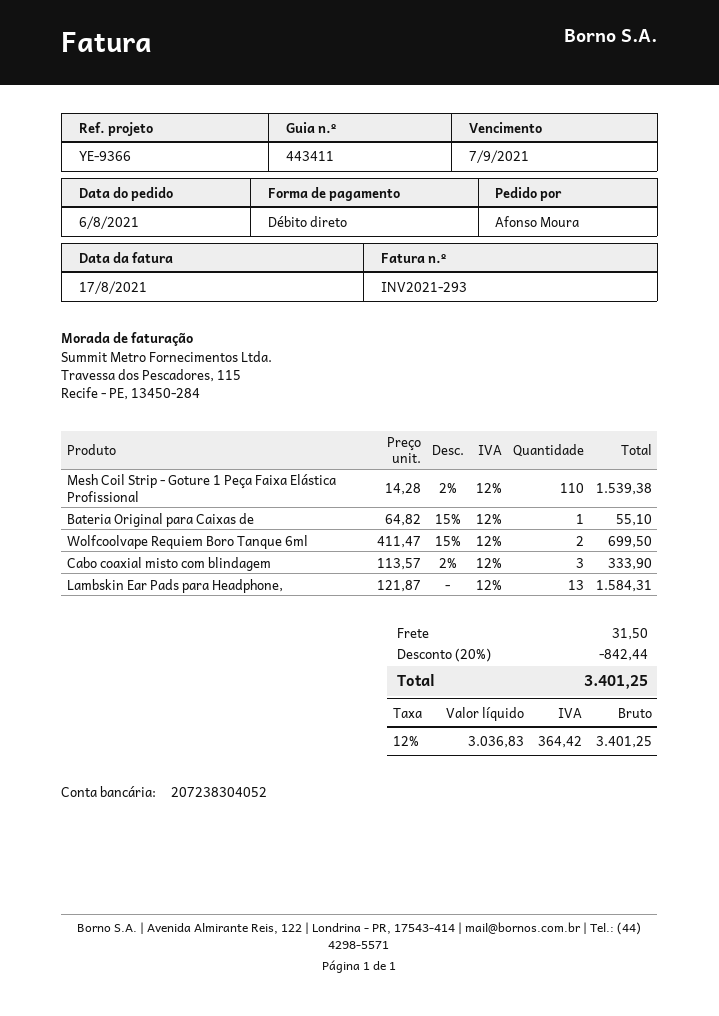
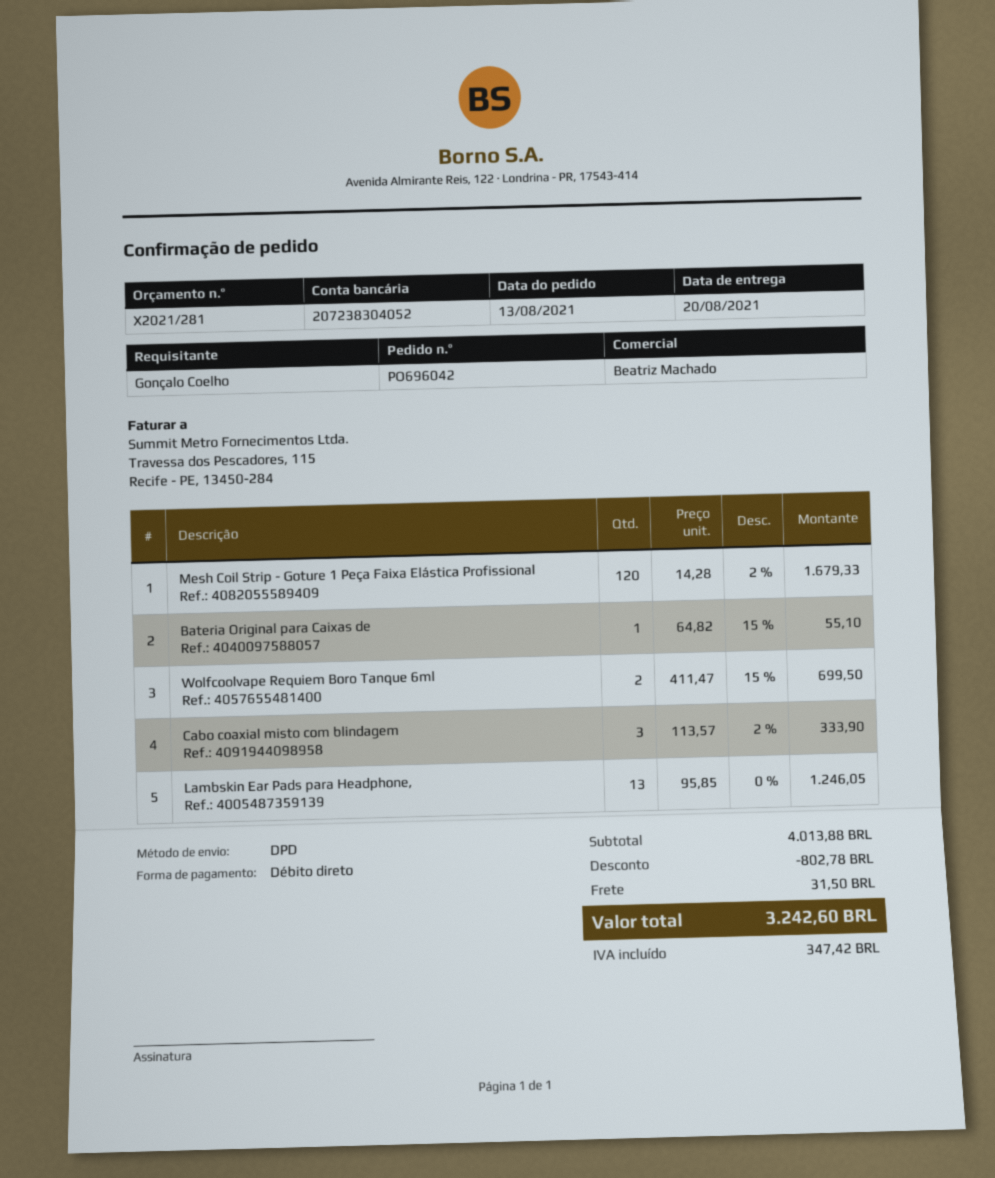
order date: 2021-08-06 -> 2021-08-13
ordered by: Afonso Moura -> Gonçalo Coelho
Mesh Coil Strip - Goture 1 Peça Faixa Elástica Profissional: 110 x 14.28 - 2% = 1539.38 -> 120 x 14.28 - 2% = 1679.33
Lambskin Ear Pads para Headphone,: 13 x 121.87 = 1584.31 -> 13 x 95.85 = 1246.05
discount: 842.44 -> 802.78
tax: 364.42 -> 347.42
total: 3401.25 -> 3242.60

